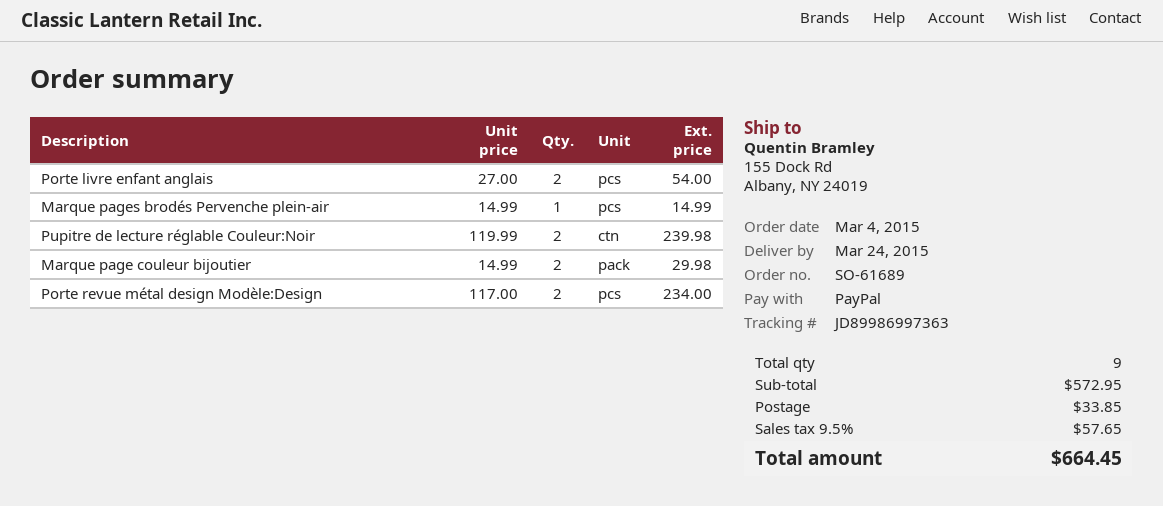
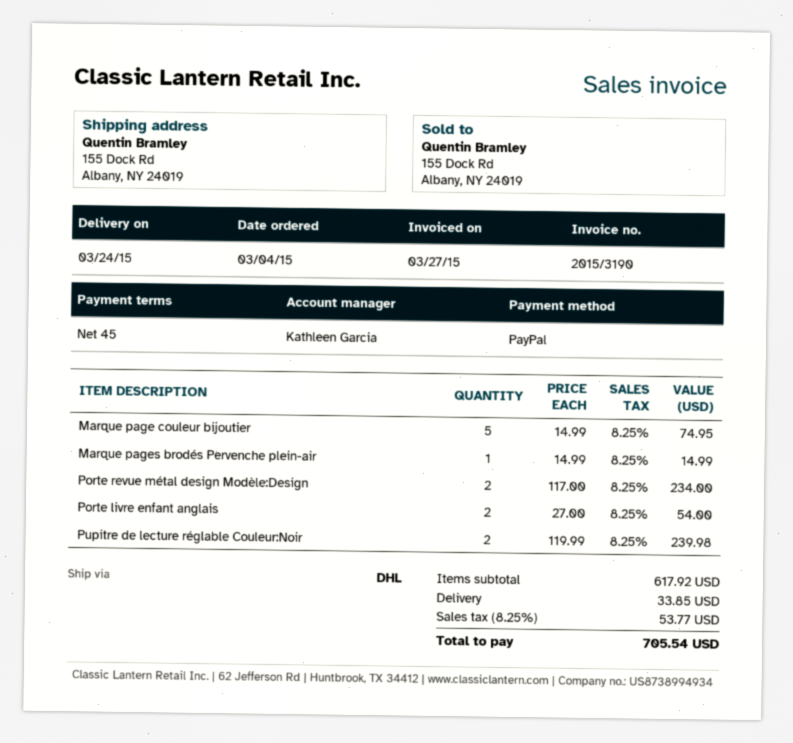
Marque page couleur bijoutier: 2 x 14.99 = 29.98 -> 5 x 14.99 = 74.95
subtotal: 572.95 -> 617.92
tax: 9.5% = 57.65 -> 8.25% = 53.77
total: 664.45 -> 705.54

